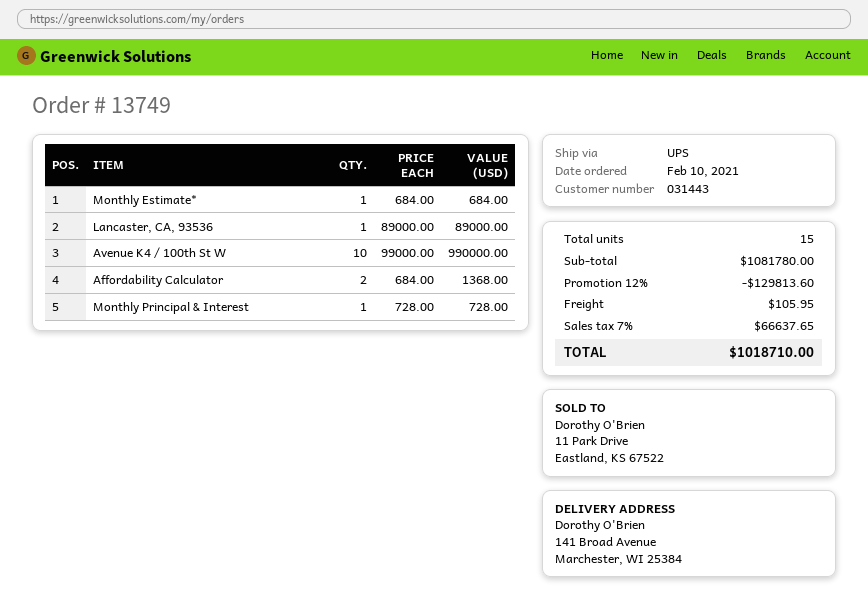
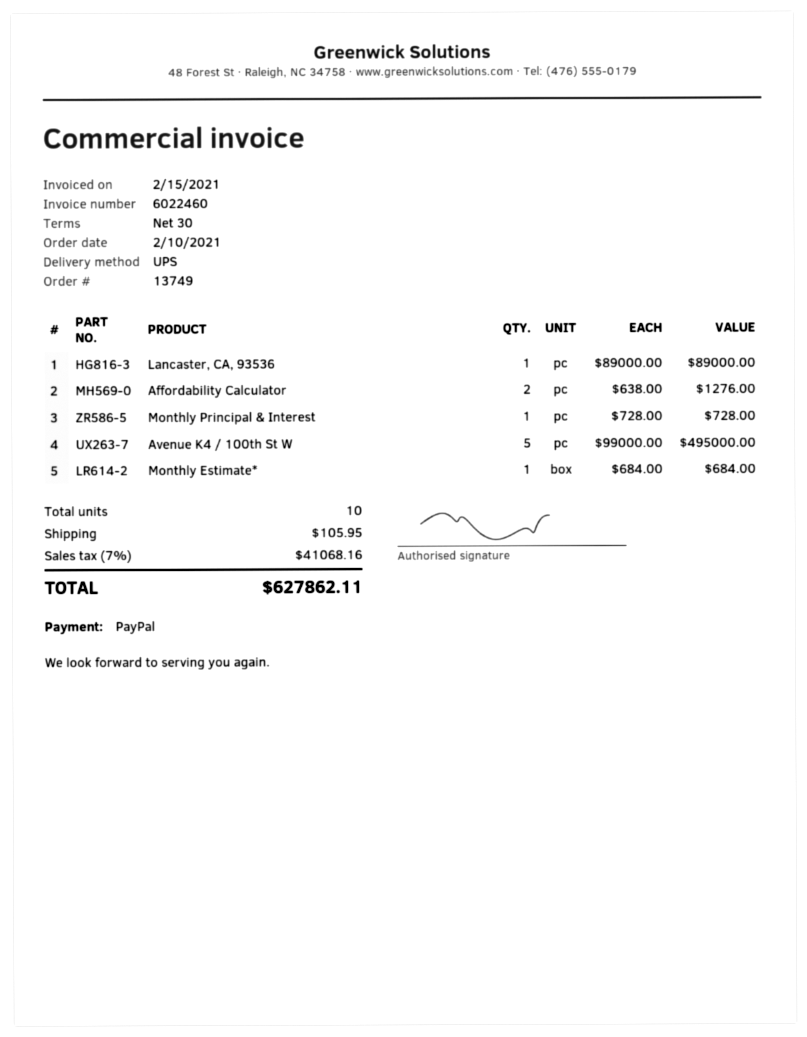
Avenue K4 / 100th St W: 10 x 99000.00 = 990000.00 -> 5 x 99000.00 = 495000.00
Affordability Calculator: 2 x 684.00 = 1368.00 -> 2 x 638.00 = 1276.00
total quantity: 15 -> 10
discount: 12% = 129813.60 -> none
tax: 7% = 66637.65 -> 7% = 41068.16
total: 1018710.00 -> 627862.11

